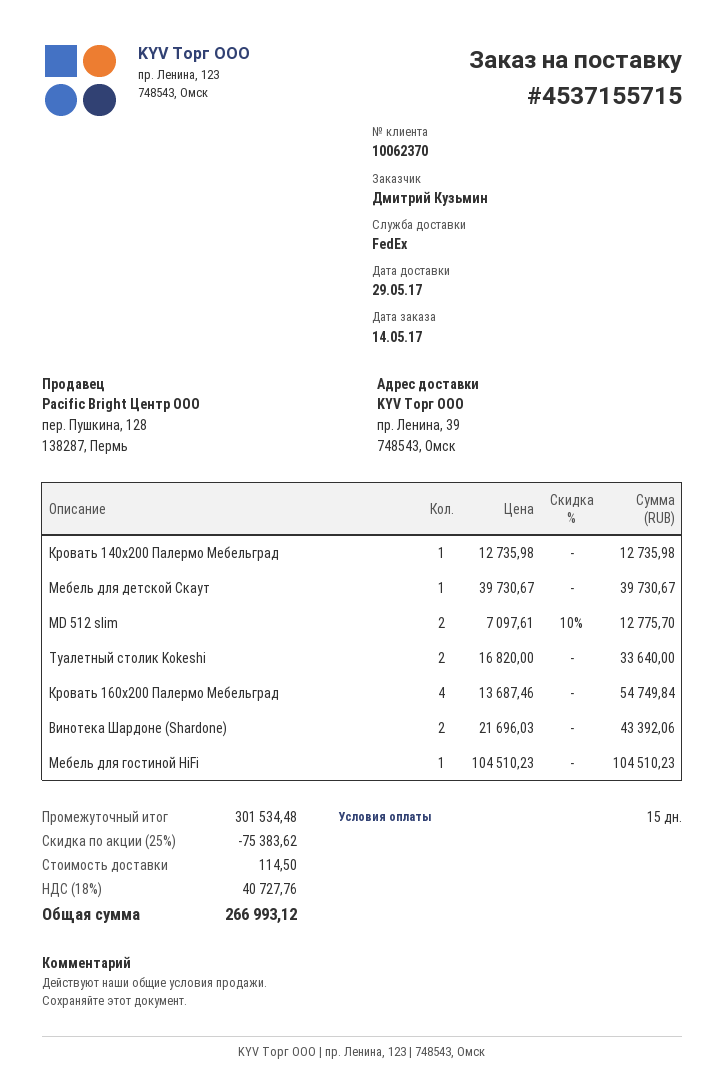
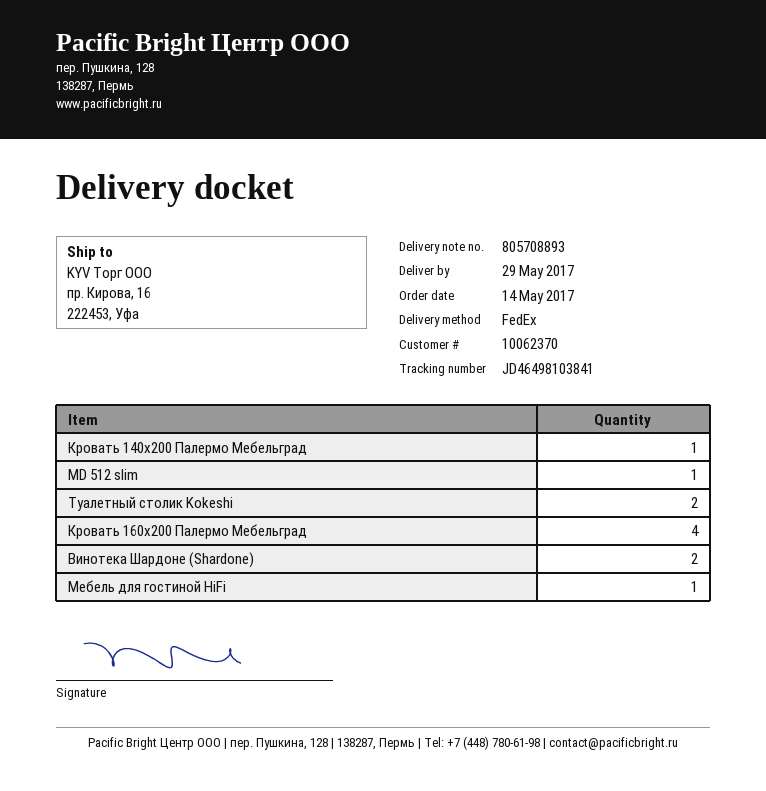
ship to: пр. Ленина, 39, 748543, Омск -> пр. Кирова, 16, 222453, Уфа
Мебель для детской Скаут: 1 -> none
MD 512 slim: 2 -> 1

